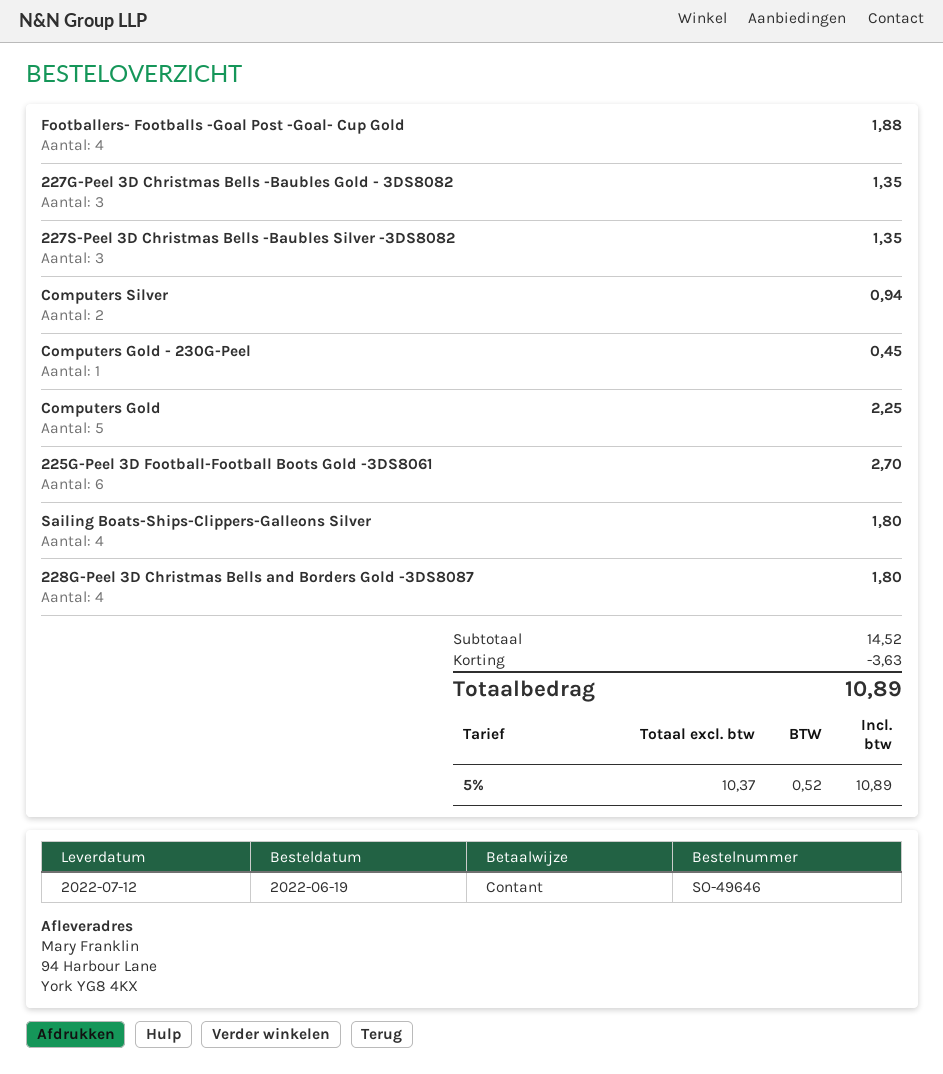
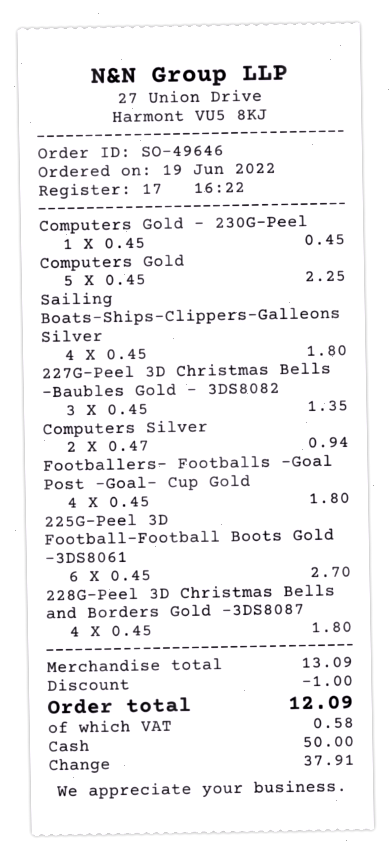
Footballers- Footballs -Goal Post -Goal- Cup Gold: 4 for 1.88 -> 4 for 1.80
227S-Peel 3D Christmas Bells -Baubles Silver -3DS8082: 3 for 1.35 -> none
subtotal: 14.52 -> 13.09
discount: 3.63 -> 1.00
tax: 0.52 -> 0.58
total: 10.89 -> 12.09

